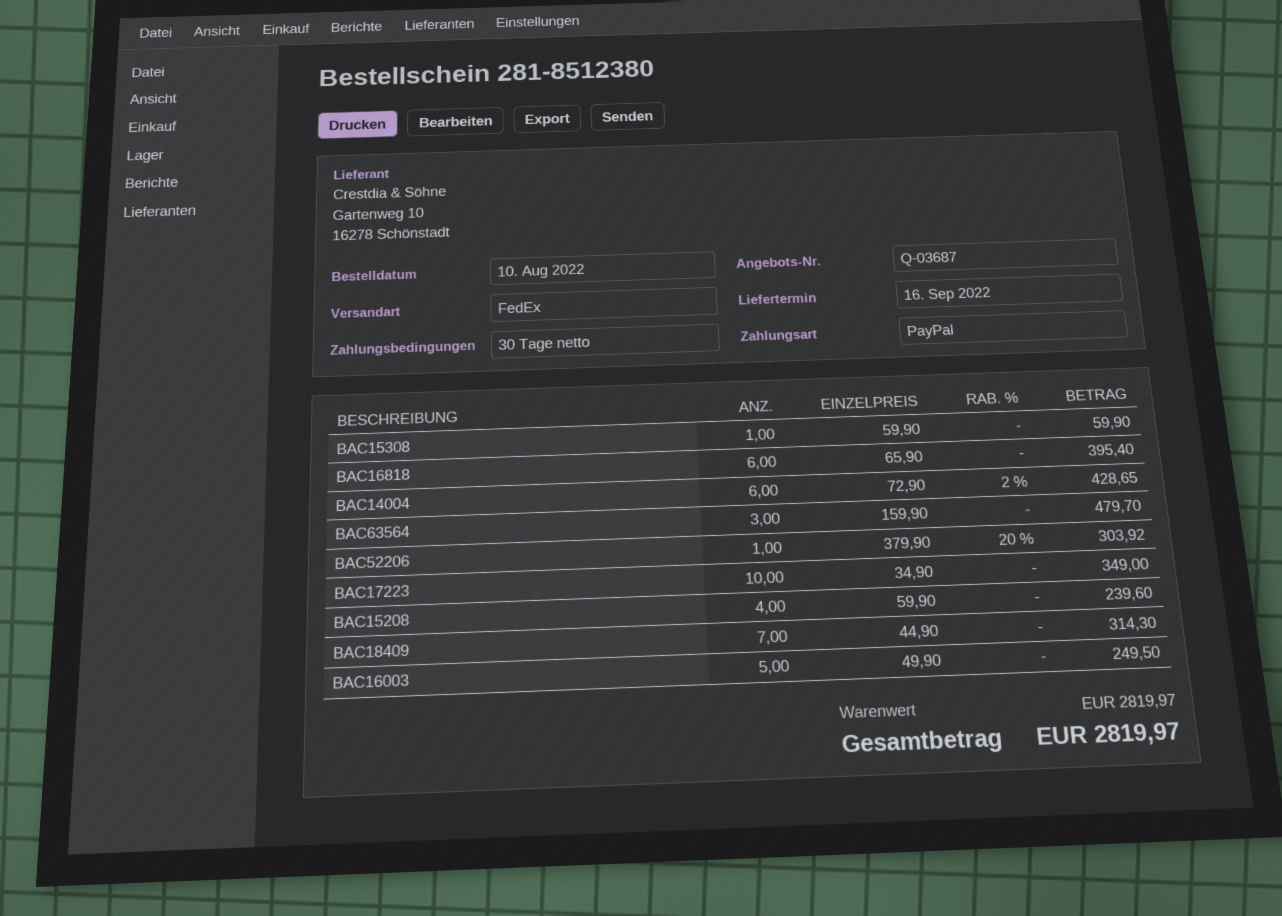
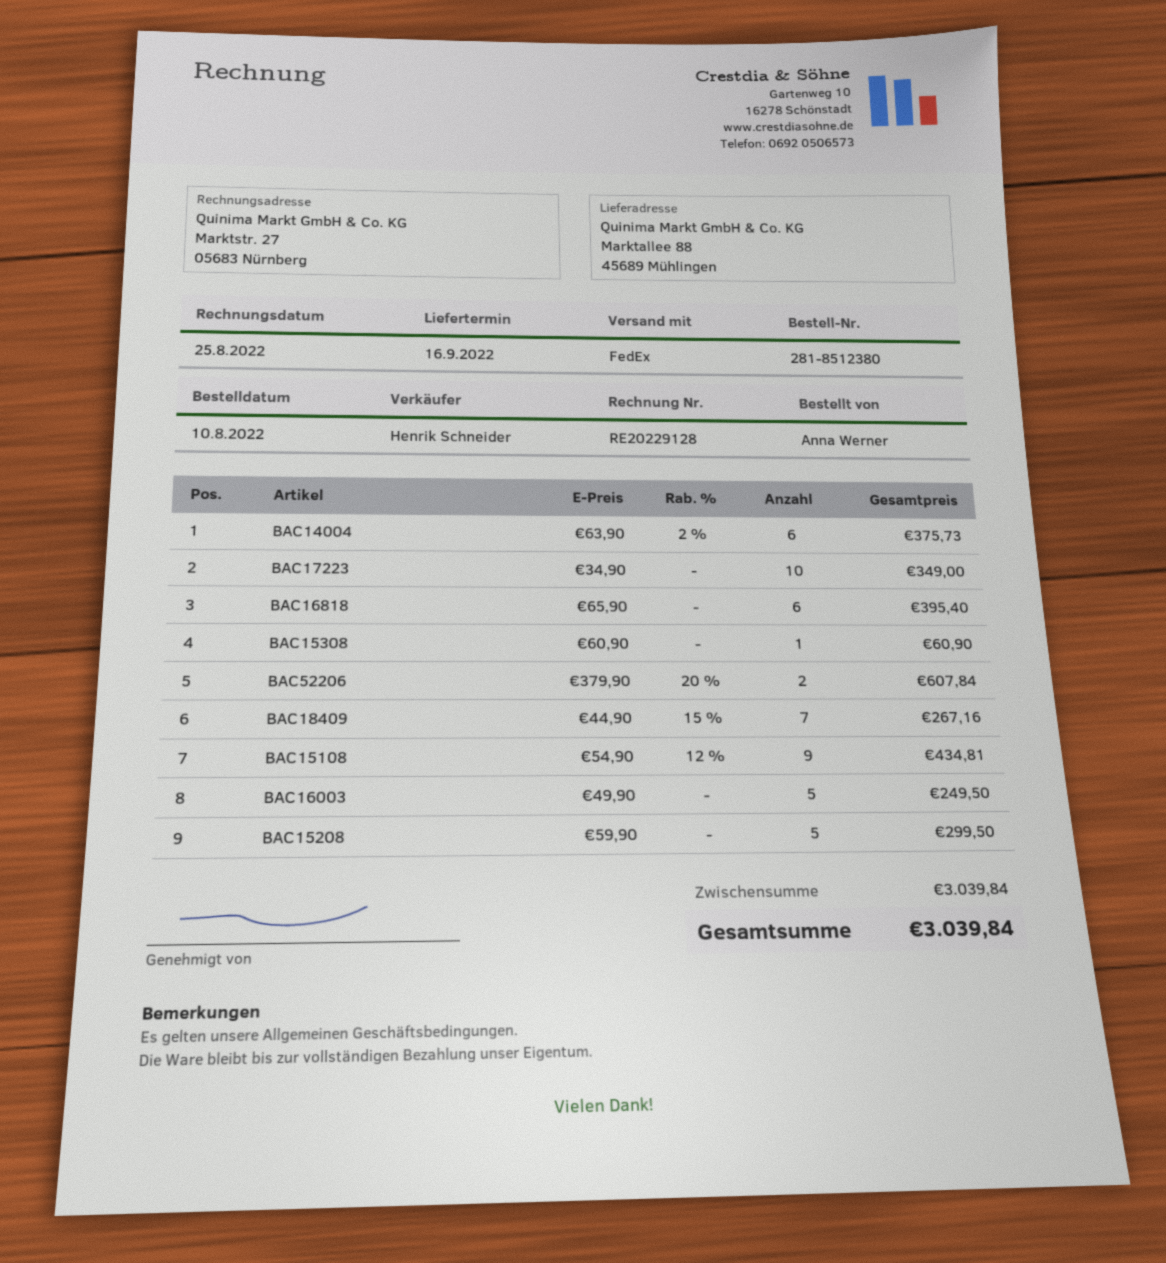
BAC15308: 1 x 59.90 = 59.90 -> 1 x 60.90 = 60.90
BAC14004: 6 x 72.90 - 2% = 428.65 -> 6 x 63.90 - 2% = 375.73
BAC63564: 3 x 159.90 = 479.70 -> none
BAC52206: 1 x 379.90 - 20% = 303.92 -> 2 x 379.90 - 20% = 607.84
BAC15208: 4 x 59.90 = 239.60 -> 5 x 59.90 = 299.50
BAC18409: 7 x 44.90 = 314.30 -> 7 x 44.90 - 15% = 267.16
BAC15108: none -> 9 x 54.90 - 12% = 434.81
subtotal: 2819.97 -> 3039.84
total: 2819.97 -> 3039.84

